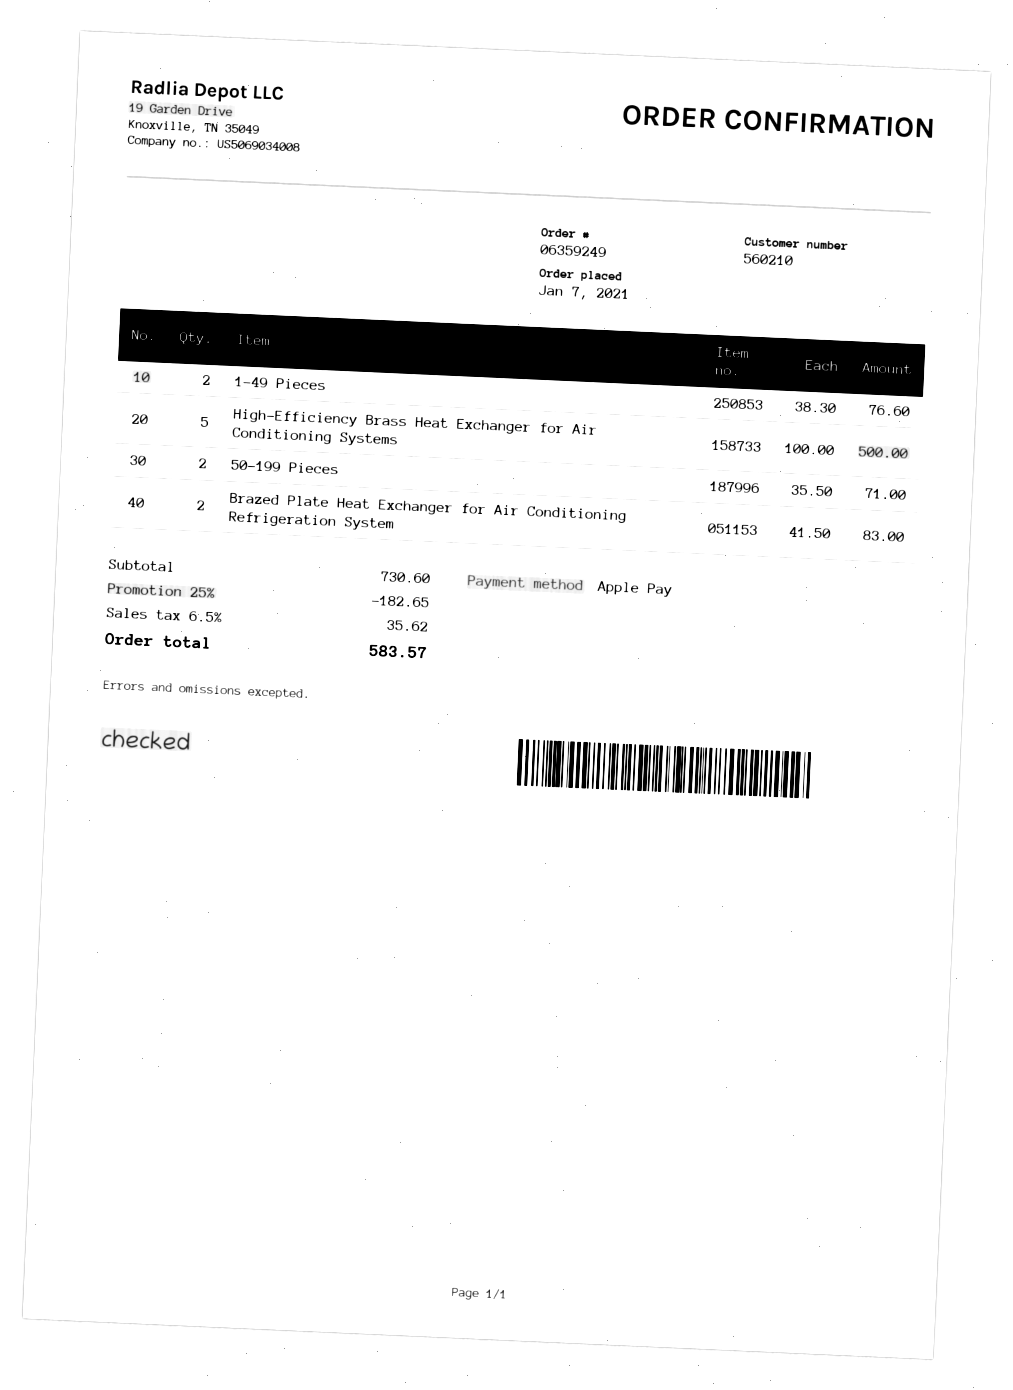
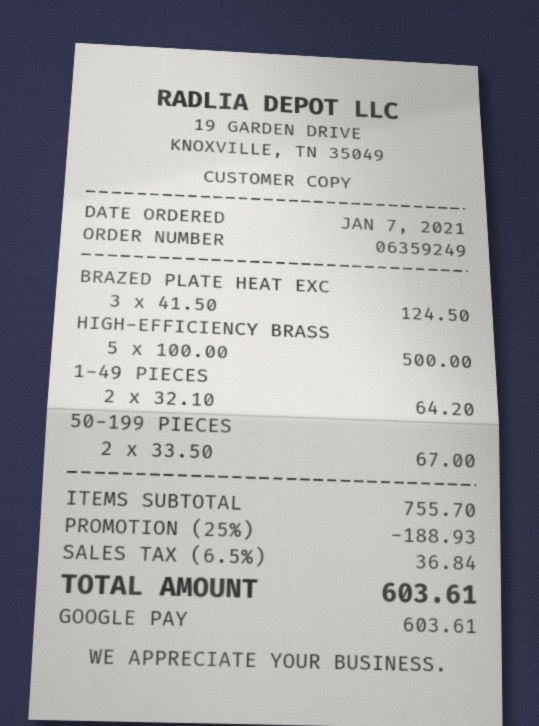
payment method: Apple Pay -> Google Pay
1-49 Pieces: 2 x 38.30 = 76.60 -> 2 x 32.10 = 64.20
50-199 Pieces: 2 x 35.50 = 71.00 -> 2 x 33.50 = 67.00
Brazed Plate Heat Exchanger for Air Conditioning Refrigeration System: 2 x 41.50 = 83.00 -> 3 x 41.50 = 124.50
subtotal: 730.60 -> 755.70
discount: 25% = 182.65 -> 25% = 188.93
tax: 6.5% = 35.62 -> 6.5% = 36.84
total: 583.57 -> 603.61

